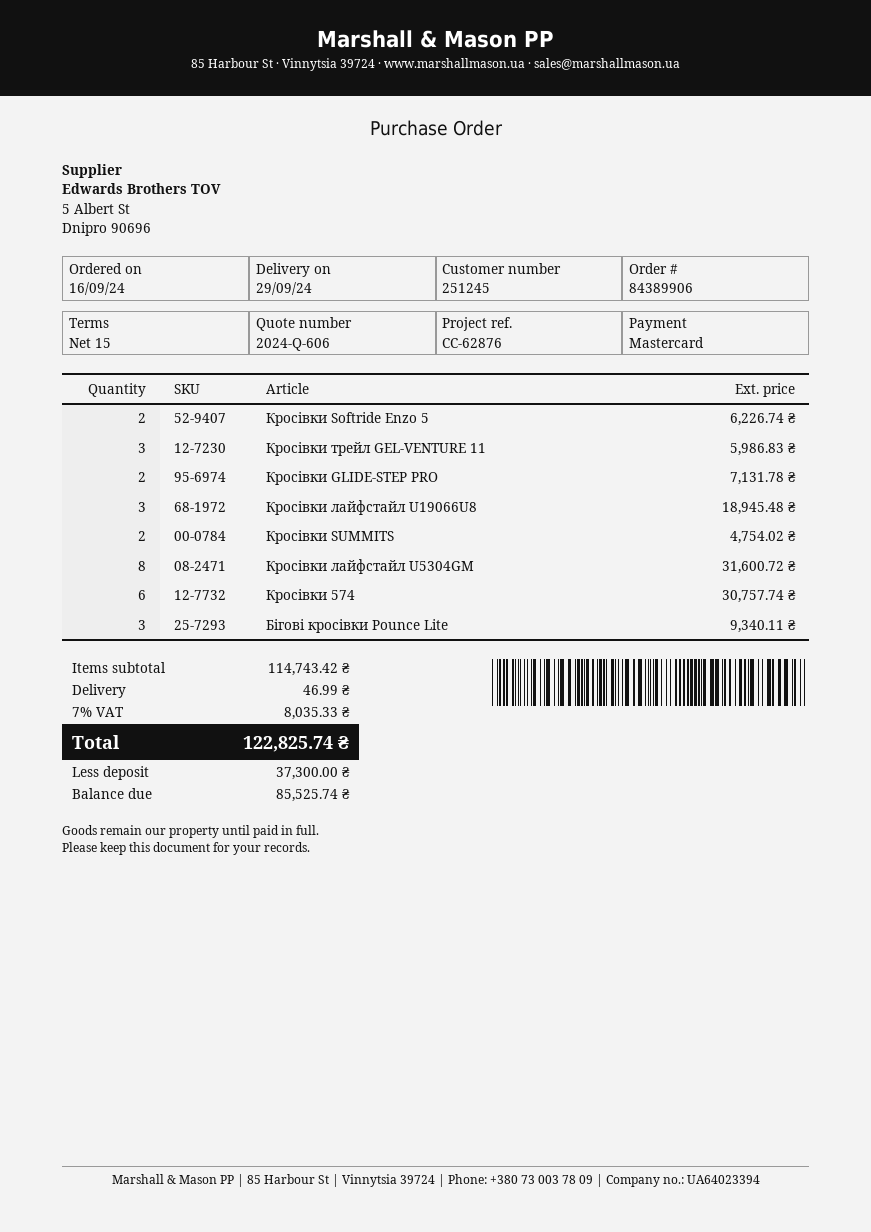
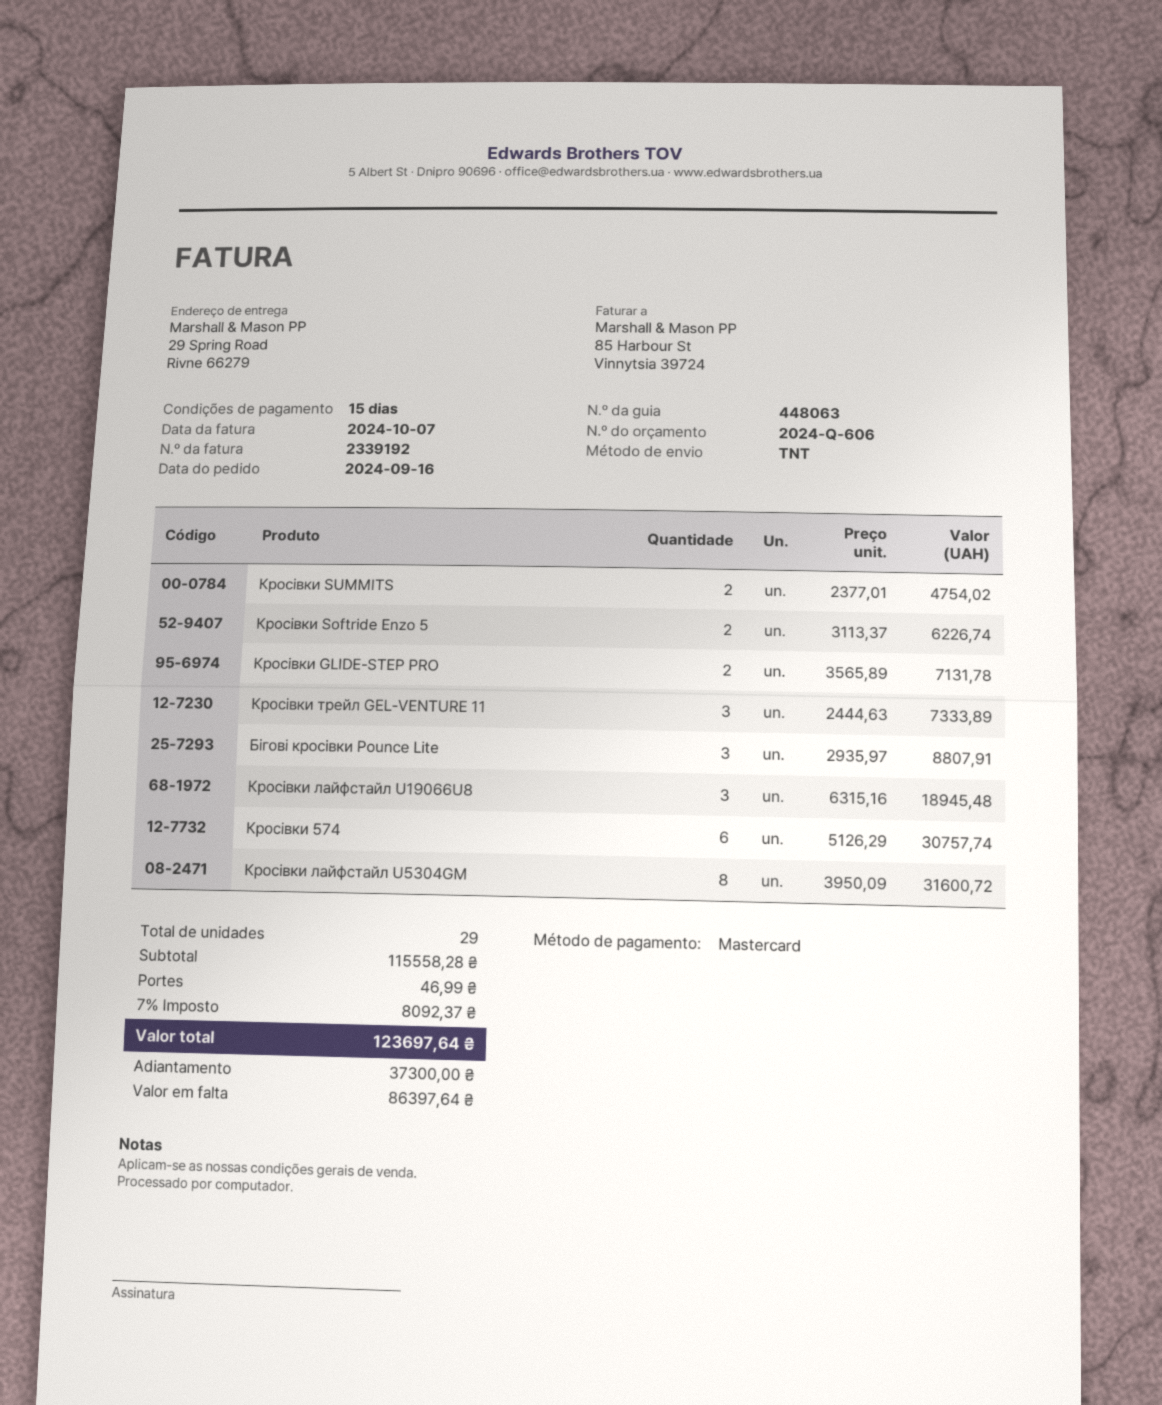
Кросівки трейл GEL-VENTURE 11: 3 for 5986.83 -> 3 for 7333.89
Бігові кросівки Pounce Lite: 3 for 9340.11 -> 3 for 8807.91
subtotal: 114743.42 -> 115558.28
tax: 7% = 8035.33 -> 7% = 8092.37
total: 122825.74 -> 123697.64
balance: 85525.74 -> 86397.64

